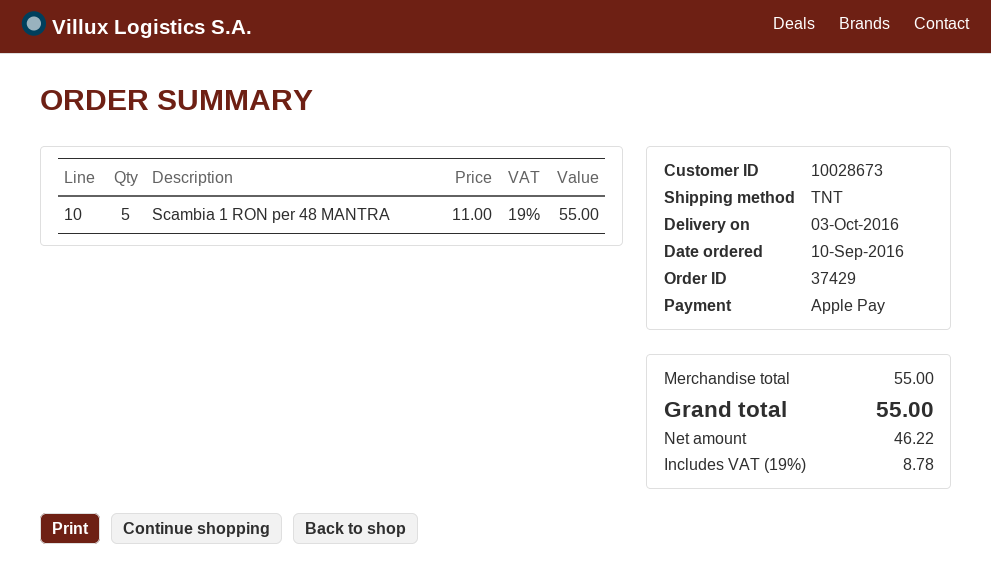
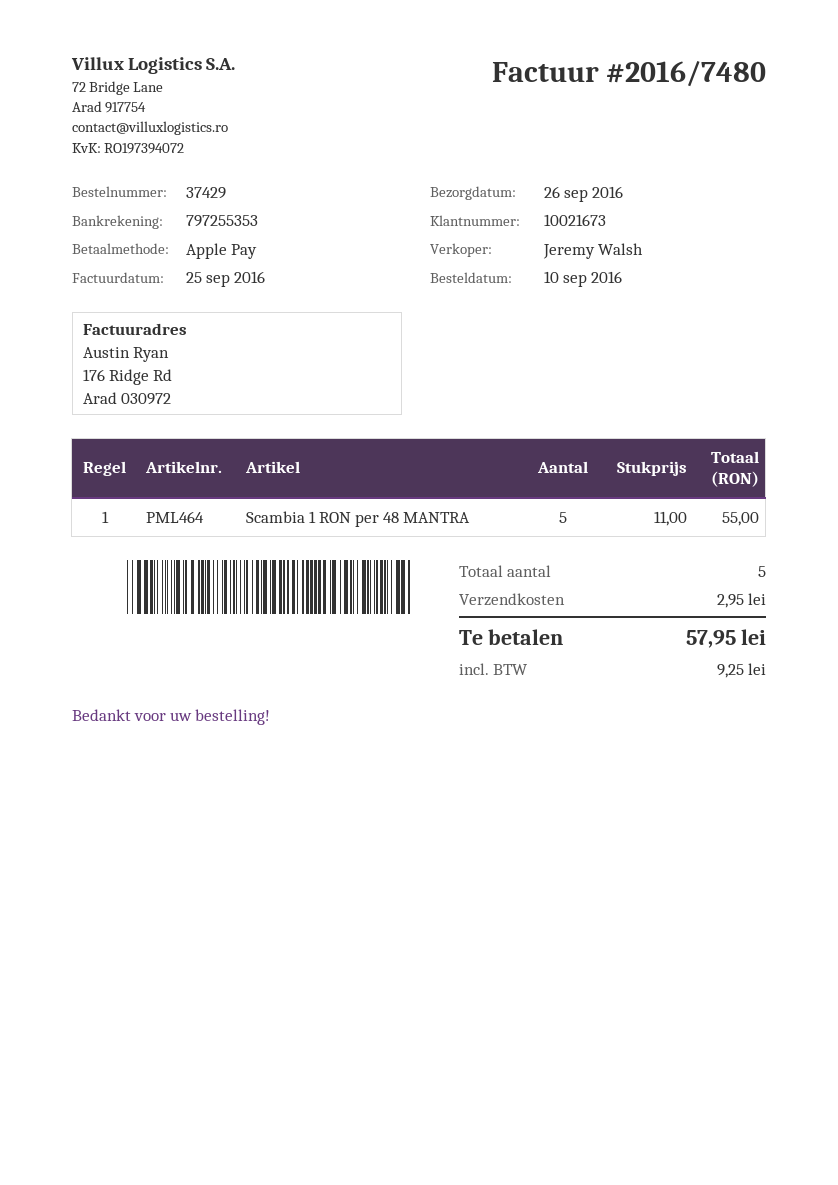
delivery date: 2016-10-03 -> 2016-09-26
customer number: 10028673 -> 10021673
shipping: none -> 2.95
tax: 8.78 -> 9.25
total: 55.00 -> 57.95

